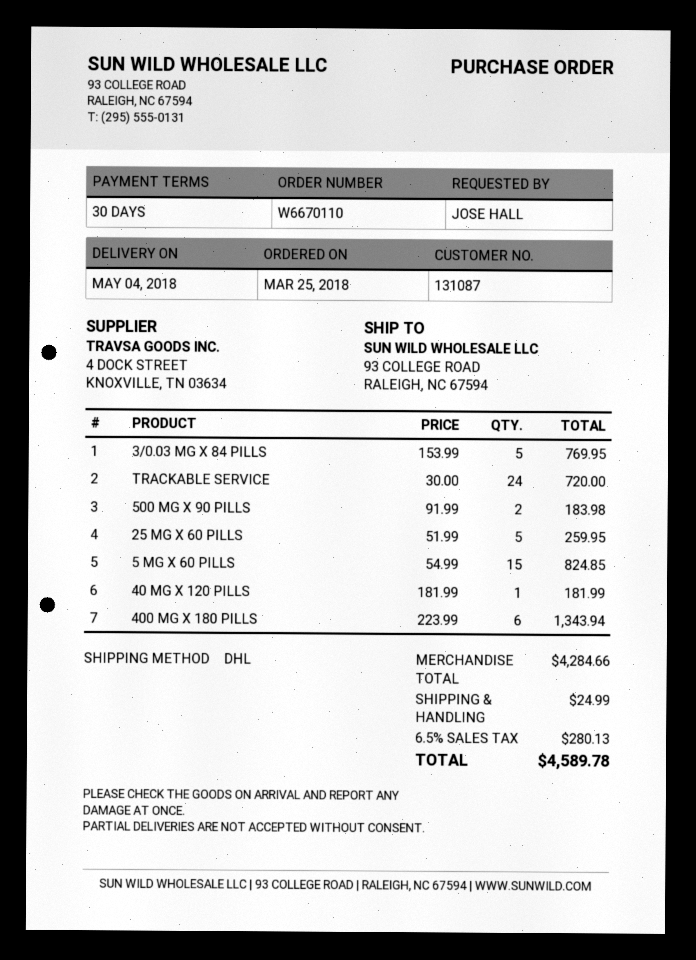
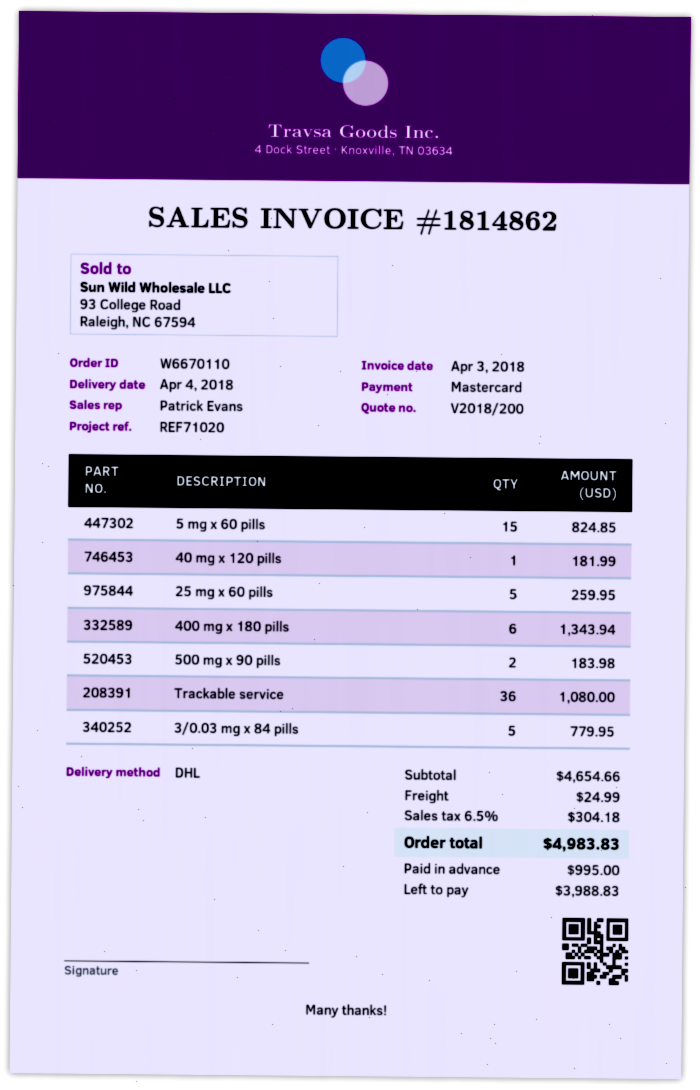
delivery date: 2018-05-04 -> 2018-04-04
3/0.03 MG X 84 PILLS: 5 for 769.95 -> 5 for 779.95
TRACKABLE SERVICE: 24 for 720.00 -> 36 for 1080.00
subtotal: 4284.66 -> 4654.66
tax: 6.5% = 280.13 -> 6.5% = 304.18
total: 4589.78 -> 4983.83

